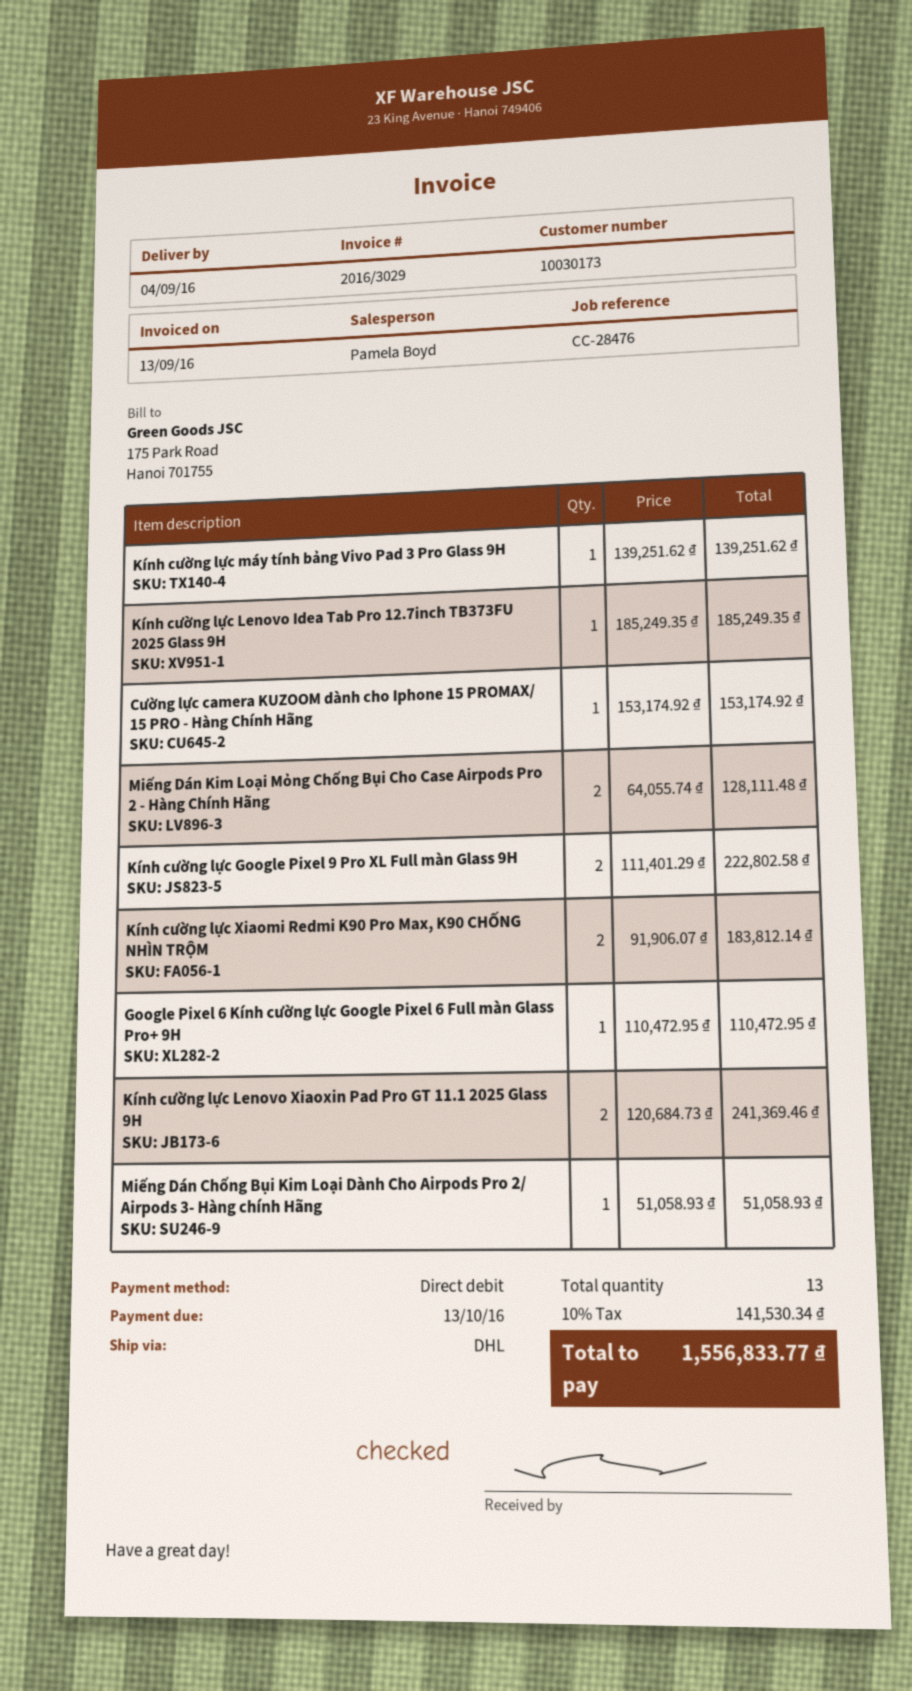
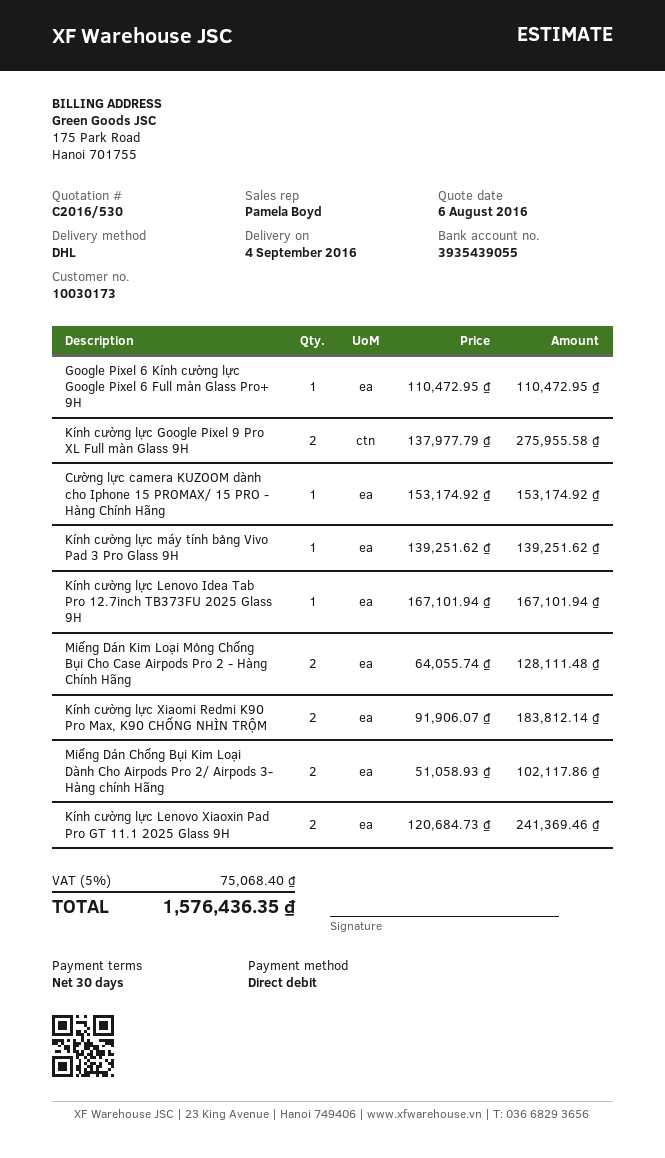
Kính cường lực Lenovo Idea Tab Pro 12.7inch TB373FU 2025 Glass 9H: 1 x 185249.35 = 185249.35 -> 1 x 167101.94 = 167101.94
Kính cường lực Google Pixel 9 Pro XL Full màn Glass 9H: 2 x 111401.29 = 222802.58 -> 2 x 137977.79 = 275955.58
Miếng Dán Chống Bụi Kim Loại Dành Cho Airpods Pro 2/ Airpods 3- Hàng chính Hãng: 1 x 51058.93 = 51058.93 -> 2 x 51058.93 = 102117.86
tax: 10% = 141530.34 -> 5% = 75068.40
total: 1556833.77 -> 1576436.35

